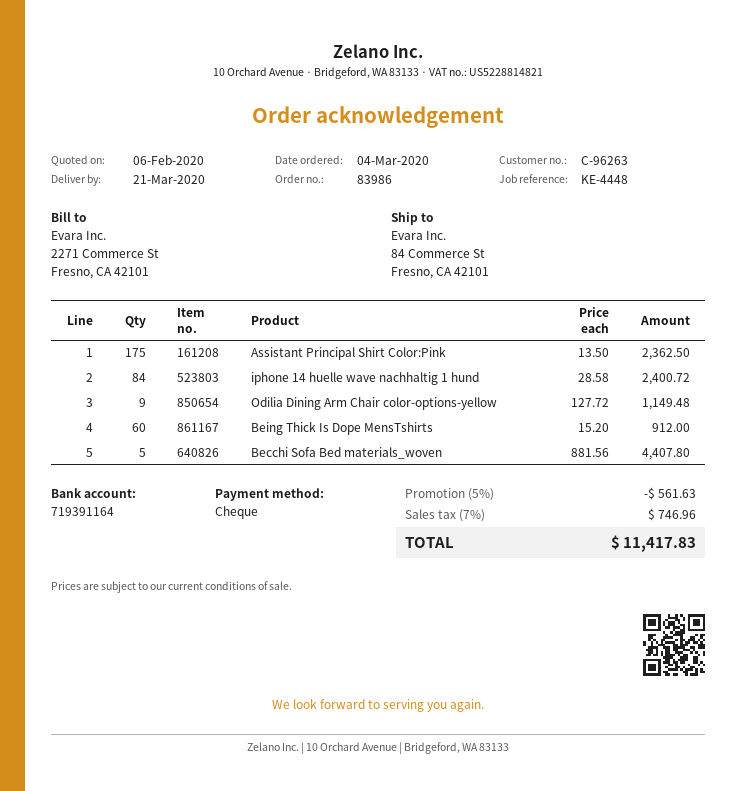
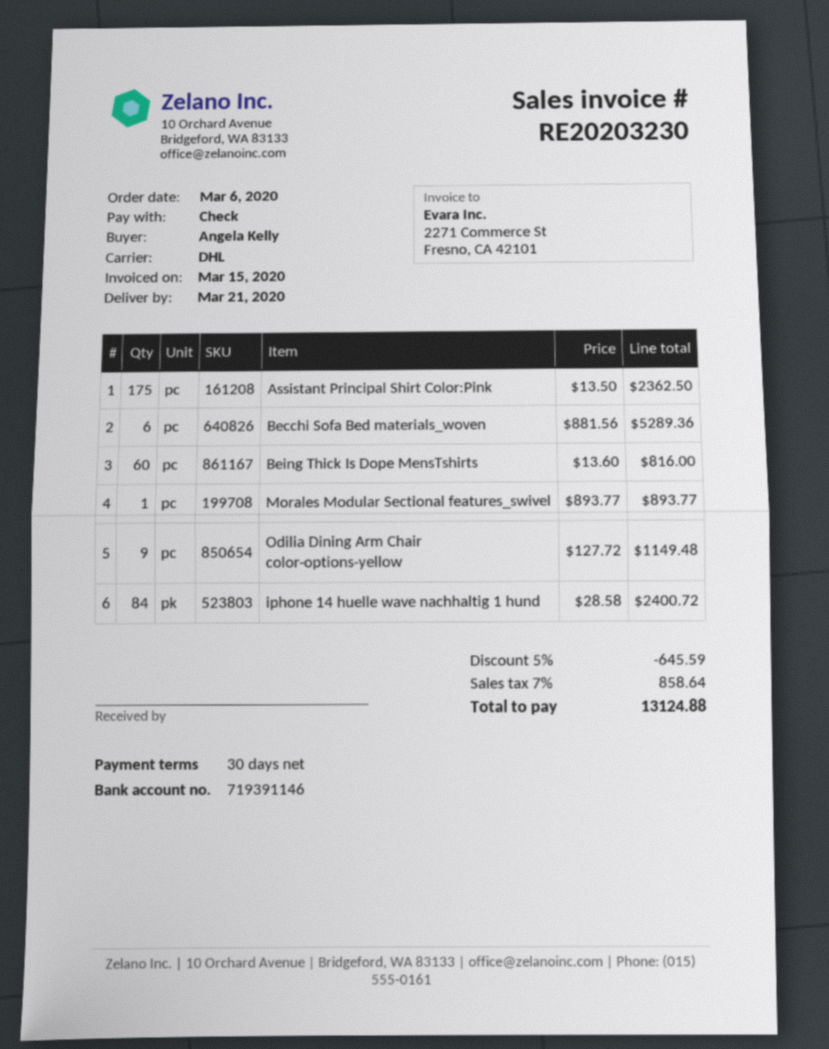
order date: 2020-03-04 -> 2020-03-06
bank account: 719391164 -> 719391146
Being Thick Is Dope MensTshirts: 60 x 15.20 = 912.00 -> 60 x 13.60 = 816.00
Becchi Sofa Bed materials_woven: 5 x 881.56 = 4407.80 -> 6 x 881.56 = 5289.36
Morales Modular Sectional features_swivel: none -> 1 x 893.77 = 893.77
discount: 5% = 561.63 -> 5% = 645.59
tax: 7% = 746.96 -> 7% = 858.64
total: 11417.83 -> 13124.88

